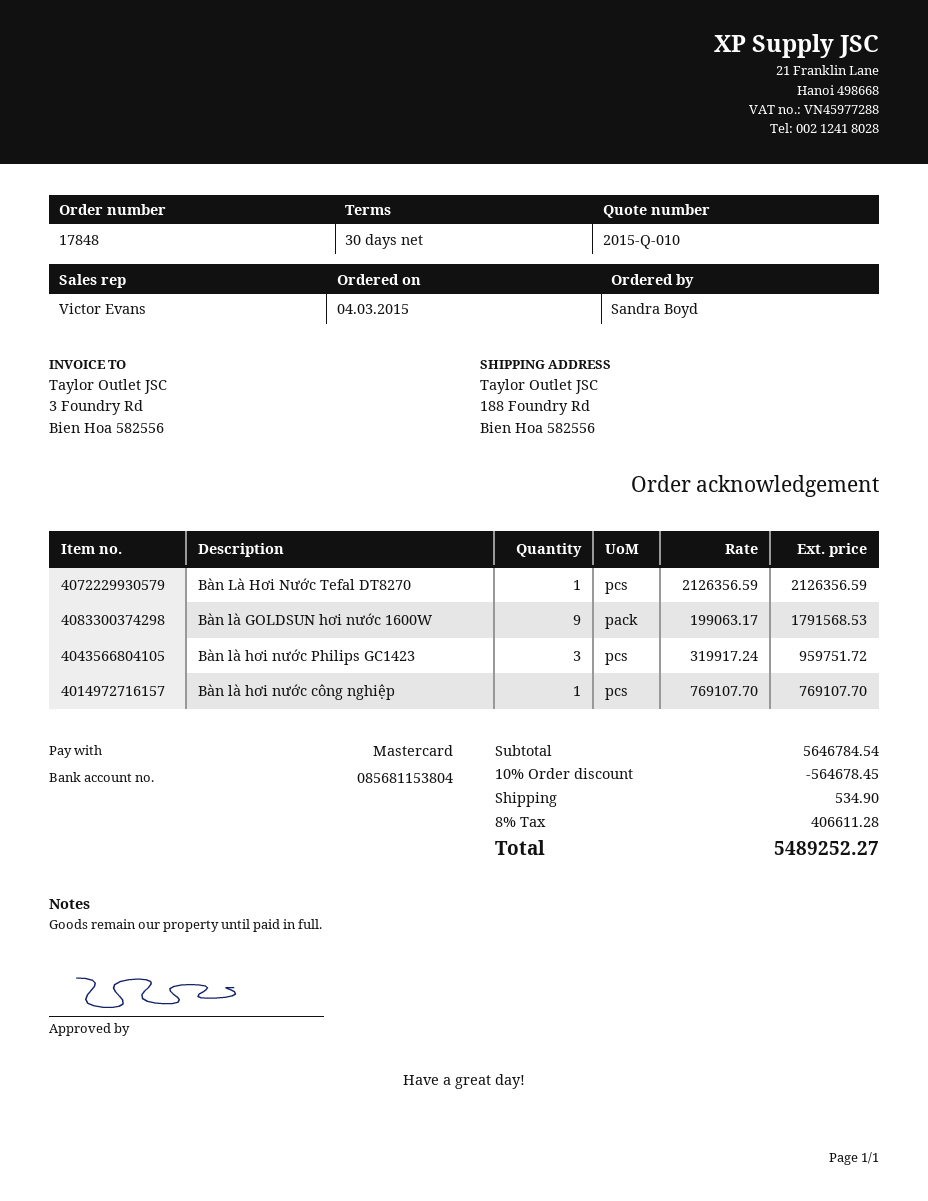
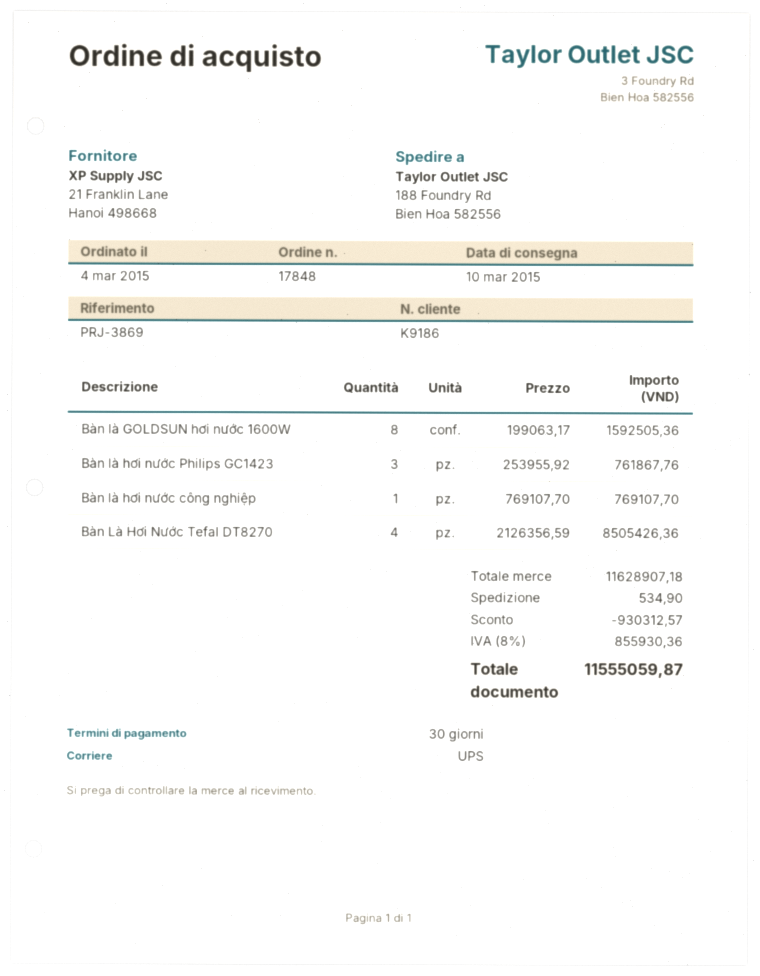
Bàn Là Hơi Nước Tefal DT8270: 1 x 2126356.59 = 2126356.59 -> 4 x 2126356.59 = 8505426.36
Bàn là GOLDSUN hơi nước 1600W: 9 x 199063.17 = 1791568.53 -> 8 x 199063.17 = 1592505.36
Bàn là hơi nước Philips GC1423: 3 x 319917.24 = 959751.72 -> 3 x 253955.92 = 761867.76
subtotal: 5646784.54 -> 11628907.18
discount: 564678.45 -> 930312.57
tax: 8% = 406611.28 -> 8% = 855930.36
total: 5489252.27 -> 11555059.87

